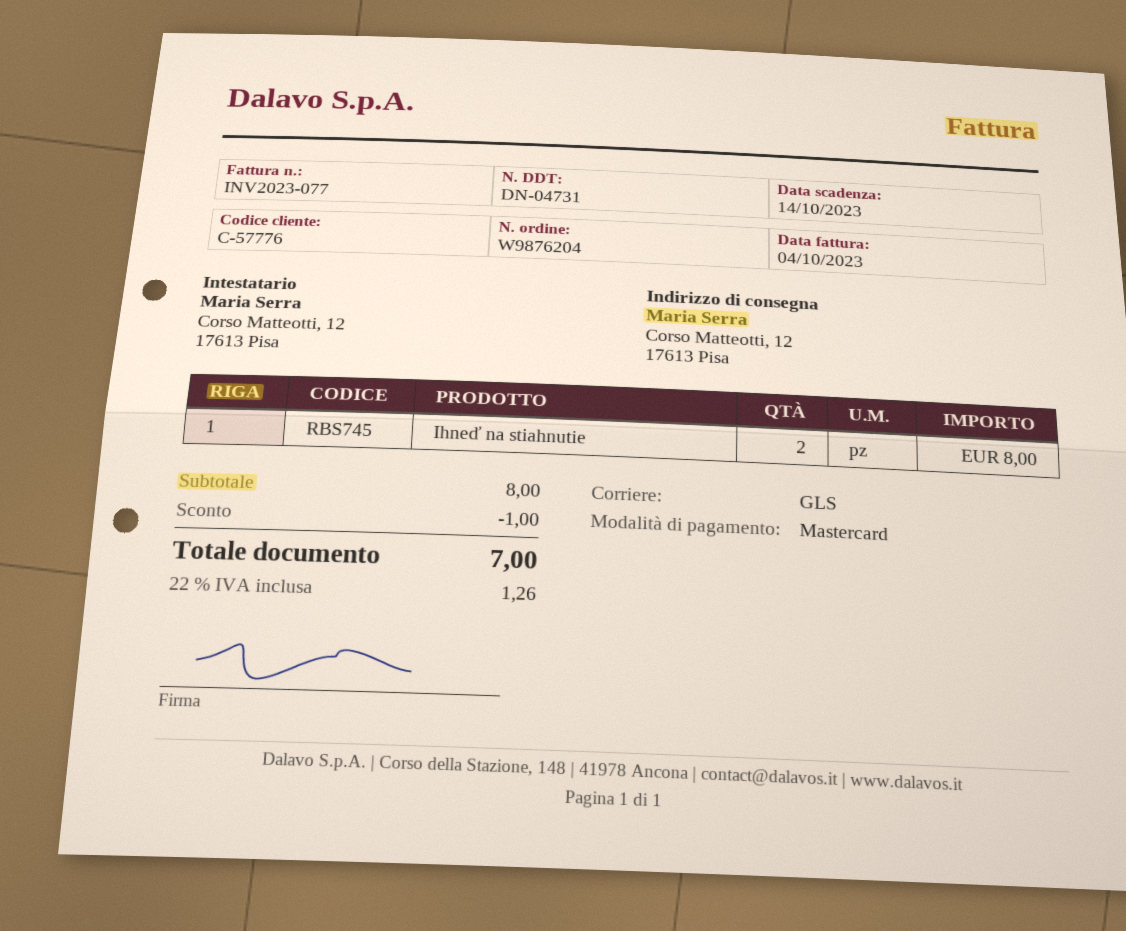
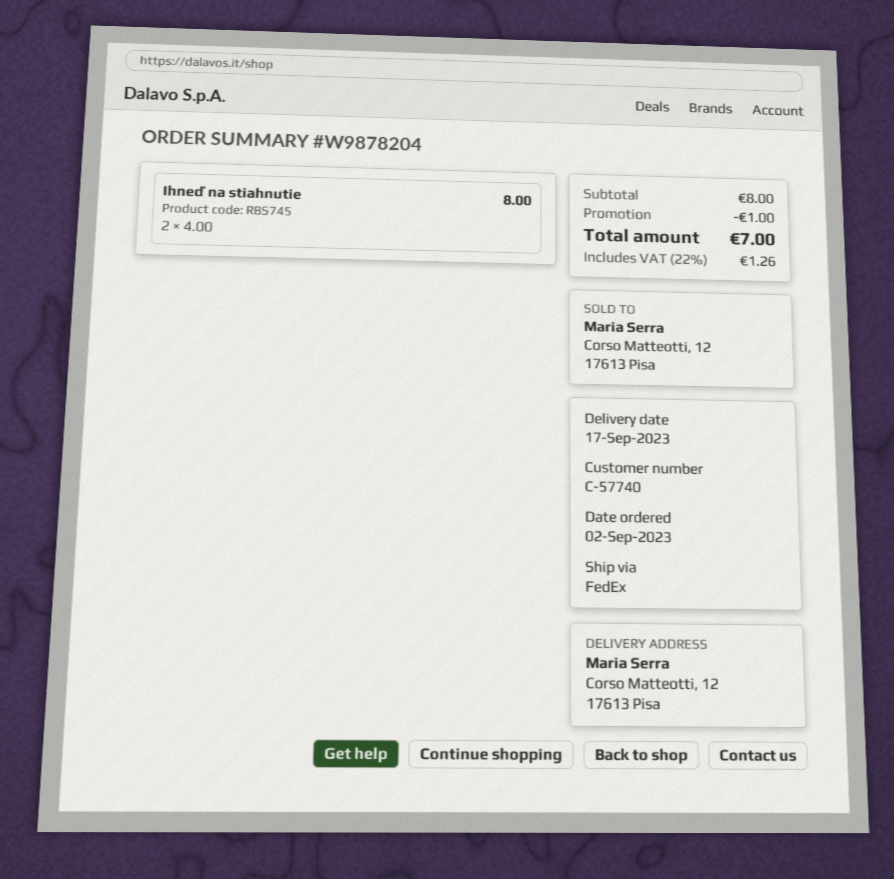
order number: W9876204 -> W9878204
customer number: C-57776 -> C-57740
shipping method: GLS -> FedEx

